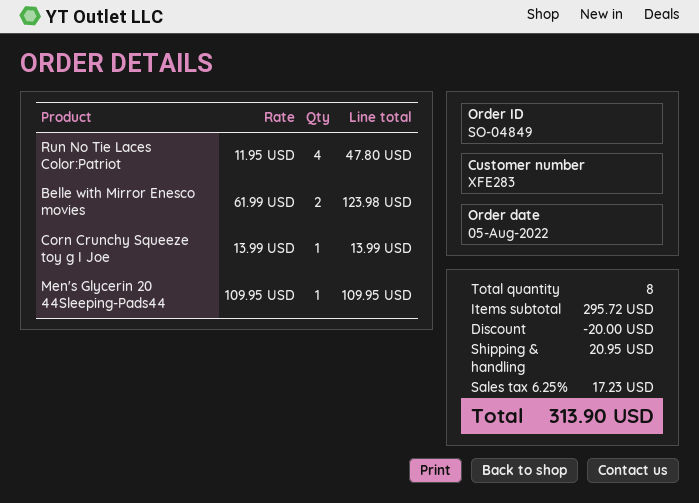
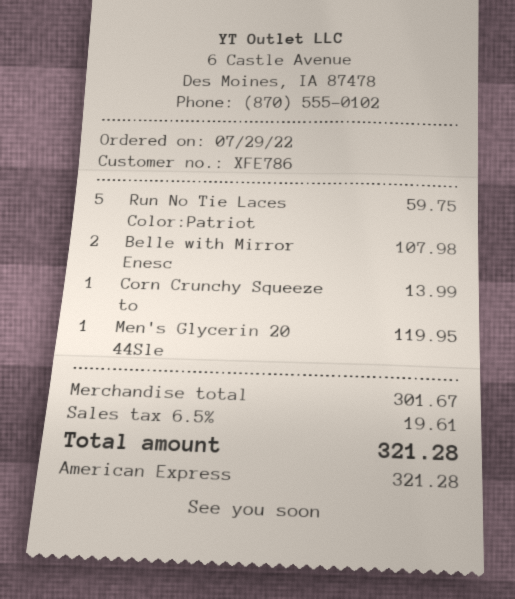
order date: 2022-08-05 -> 2022-07-29
customer number: XFE283 -> XFE786
Run No Tie Laces Color:Patriot: 4 for 47.80 -> 5 for 59.75
Belle with Mirror Enesco movies: 2 for 123.98 -> 2 for 107.98
Men's Glycerin 20 44Sleeping-Pads44: 1 for 109.95 -> 1 for 119.95
subtotal: 295.72 -> 301.67
discount: 20.00 -> none
shipping: 20.95 -> none
tax: 6.25% = 17.23 -> 6.5% = 19.61
total: 313.90 -> 321.28

